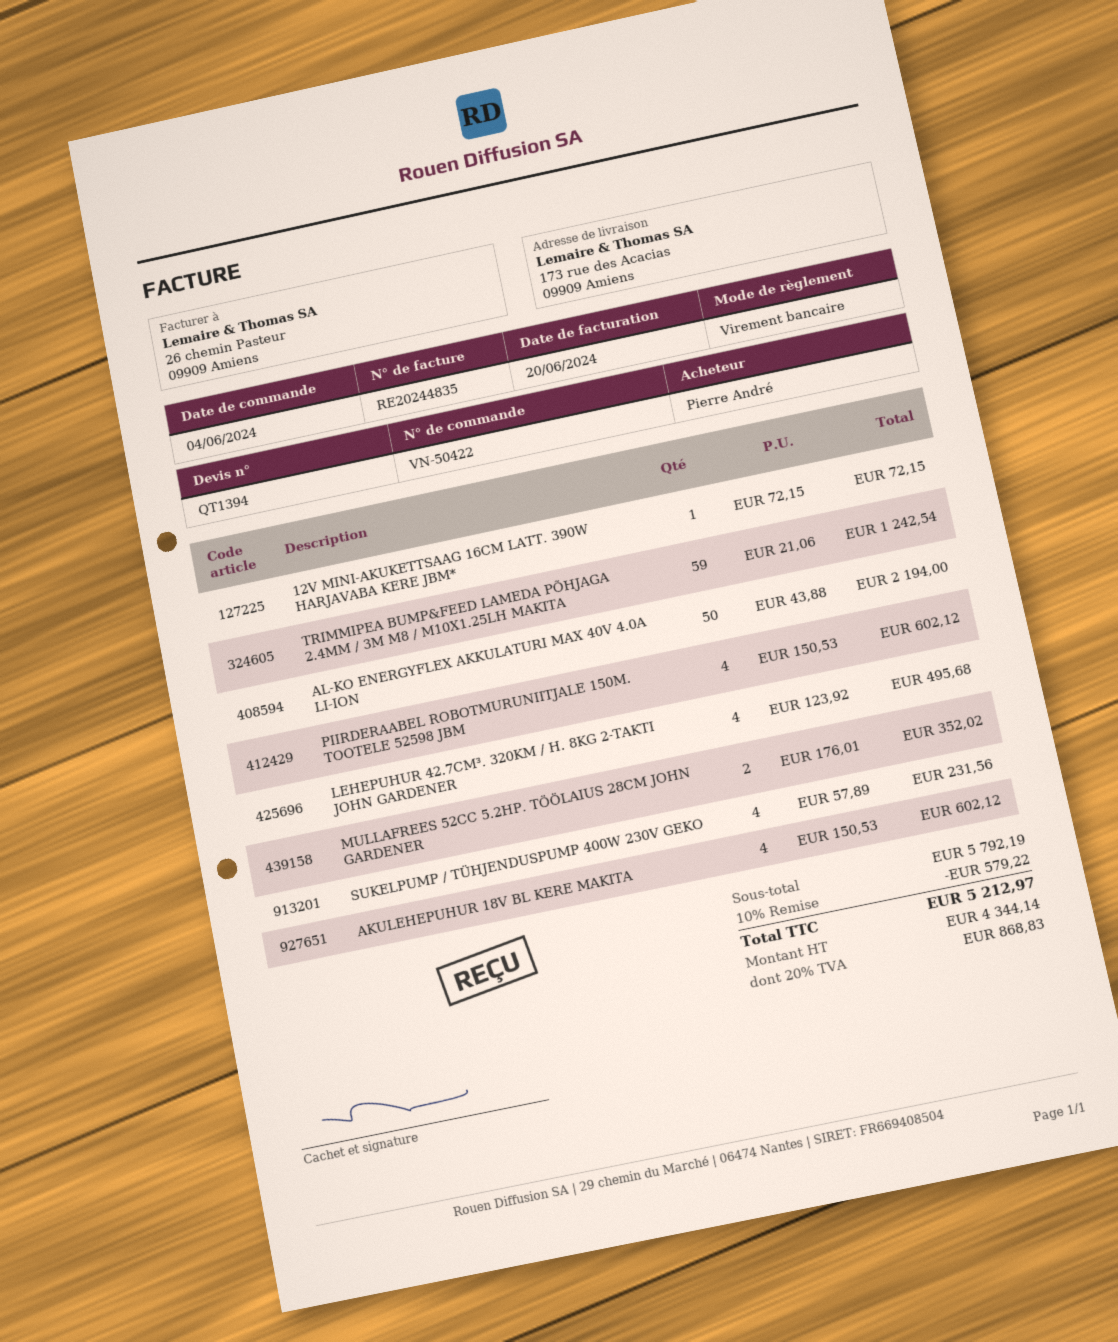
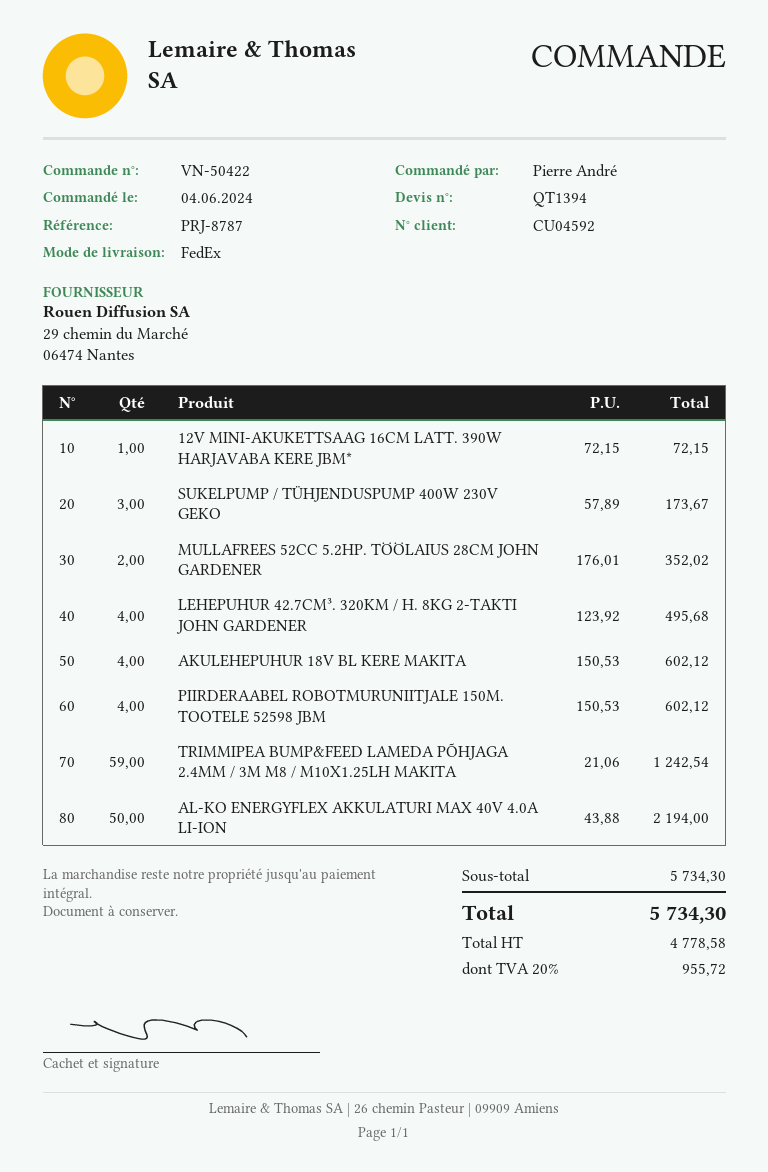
SUKELPUMP / TÜHJENDUSPUMP 400W 230V GEKO: 4 x 57.89 = 231.56 -> 3 x 57.89 = 173.67
subtotal: 5792.19 -> 5734.30
discount: 10% = 579.22 -> none
net: 4344.14 -> 4778.58
tax: 20% = 868.83 -> 20% = 955.72
total: 5212.97 -> 5734.30

